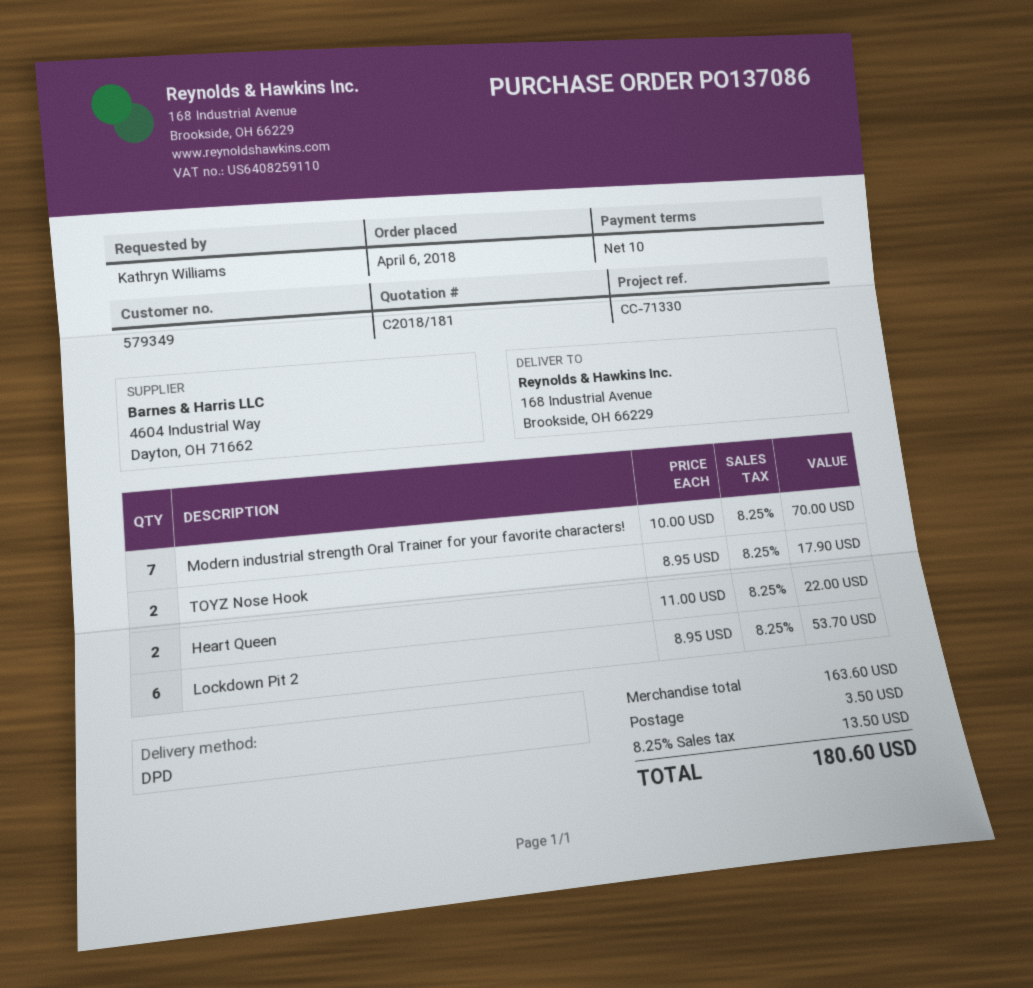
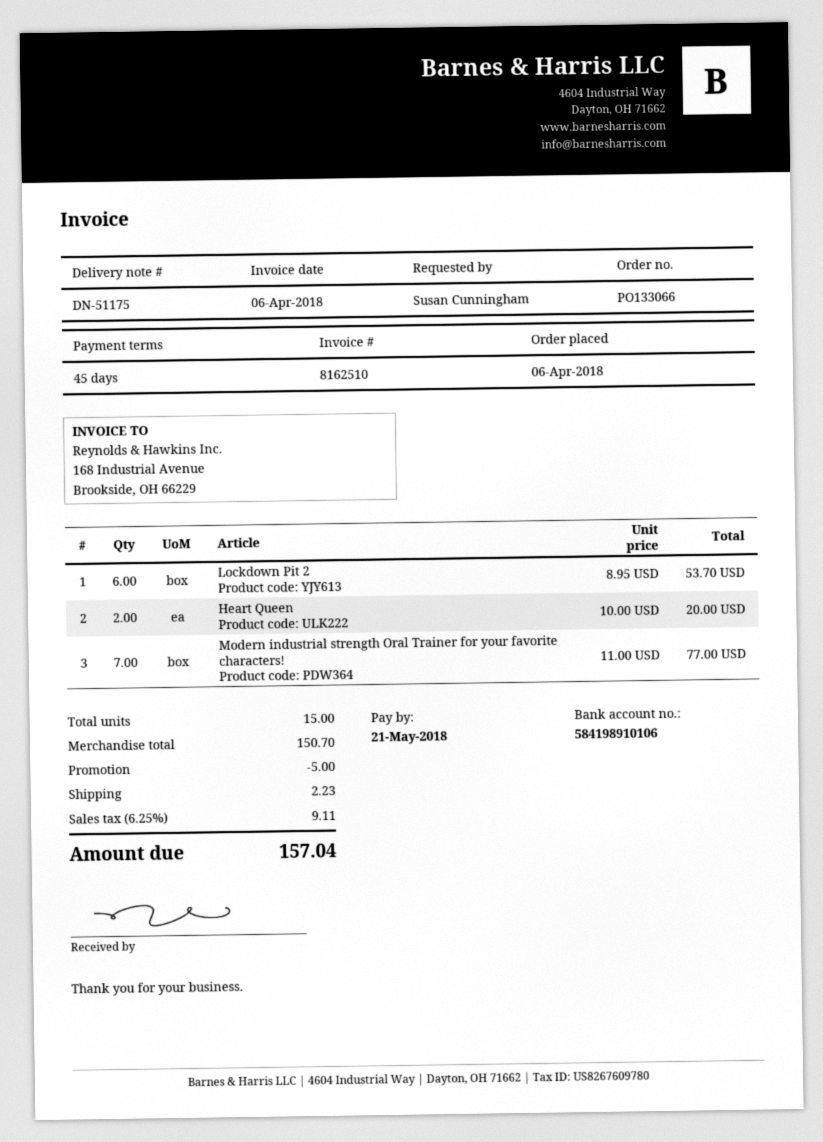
order number: PO137086 -> PO133066
payment terms: 10 days -> 45 days
ordered by: Kathryn Williams -> Susan Cunningham
Modern industrial strength Oral Trainer for your favorite characters!: 7 x 10.00 = 70.00 -> 7 x 11.00 = 77.00
TOYZ Nose Hook: 2 x 8.95 = 17.90 -> none
Heart Queen: 2 x 11.00 = 22.00 -> 2 x 10.00 = 20.00
subtotal: 163.60 -> 150.70
discount: none -> 5.00
shipping: 3.50 -> 2.23
tax: 8.25% = 13.50 -> 6.25% = 9.11
total: 180.60 -> 157.04

